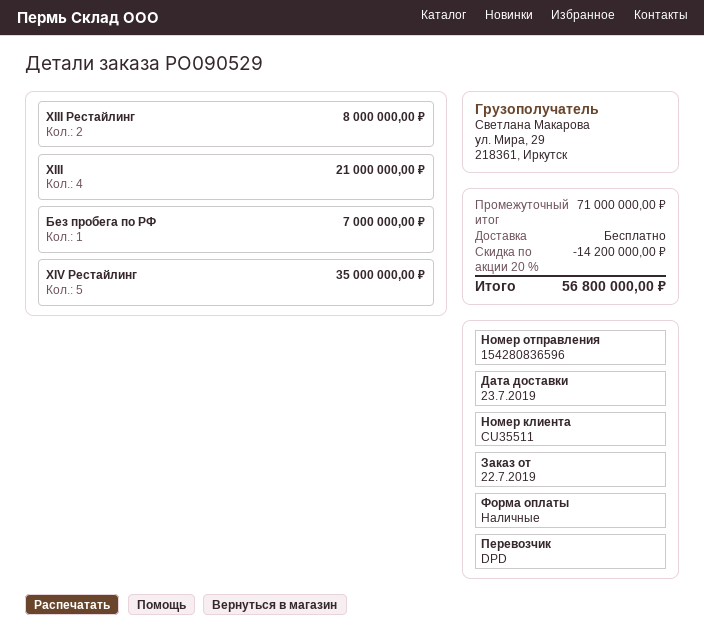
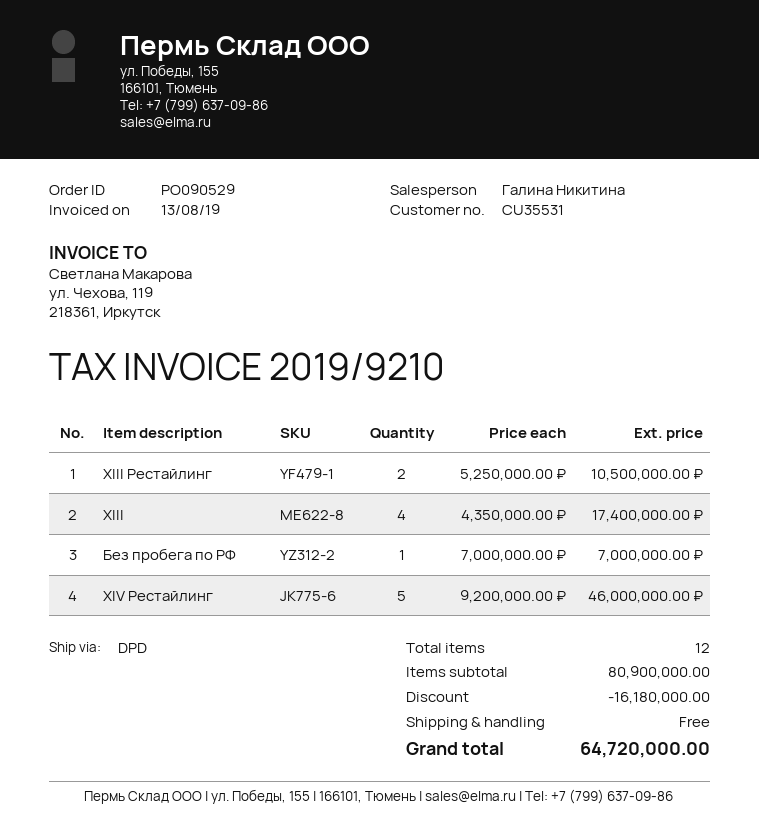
customer number: CU35511 -> CU35531
XIII Рестайлинг: 2 for 8000000.00 -> 2 for 10500000.00
XIII: 4 for 21000000.00 -> 4 for 17400000.00
XIV Рестайлинг: 5 for 35000000.00 -> 5 for 46000000.00
subtotal: 71000000.00 -> 80900000.00
discount: 14200000.00 -> 16180000.00
total: 56800000.00 -> 64720000.00

